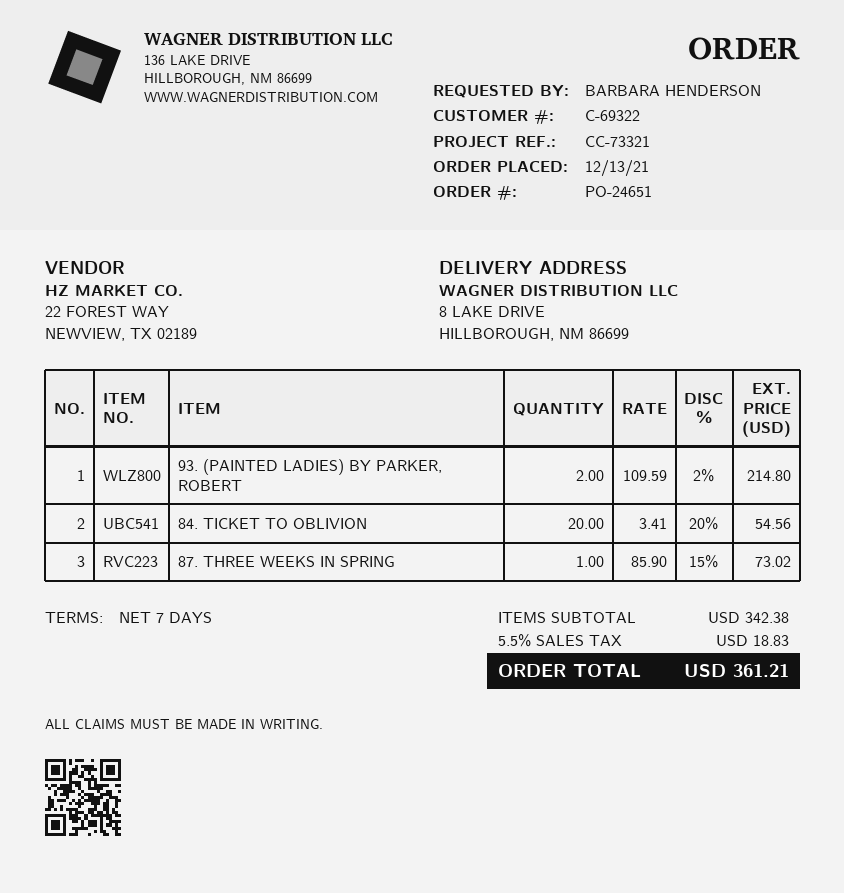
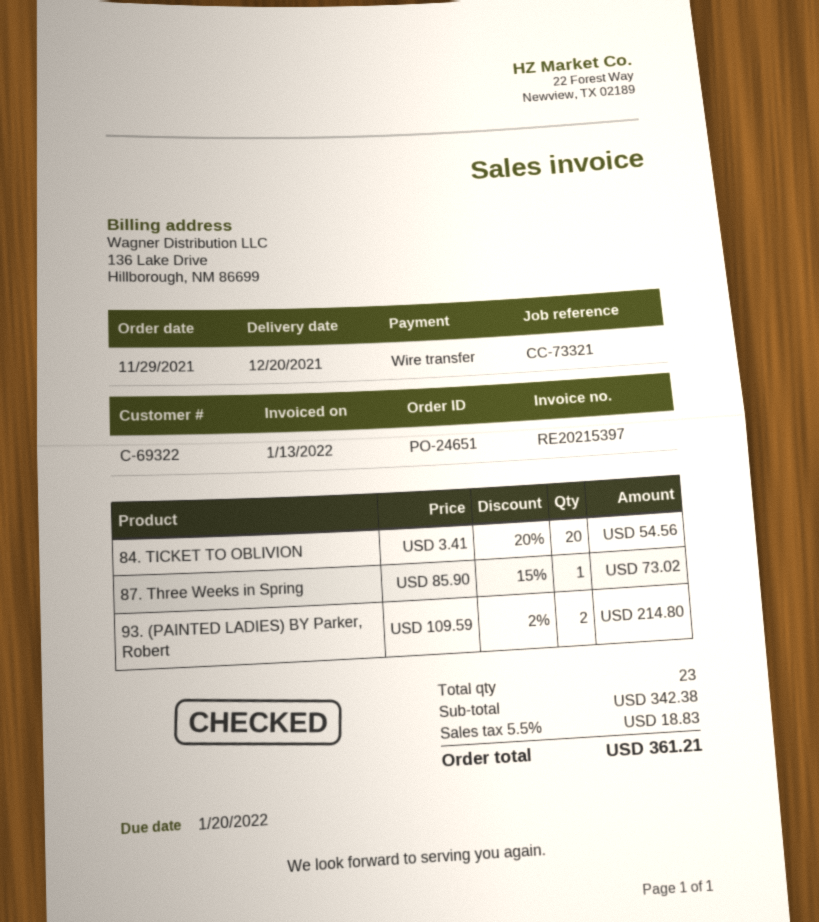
order date: 2021-12-13 -> 2021-11-29

